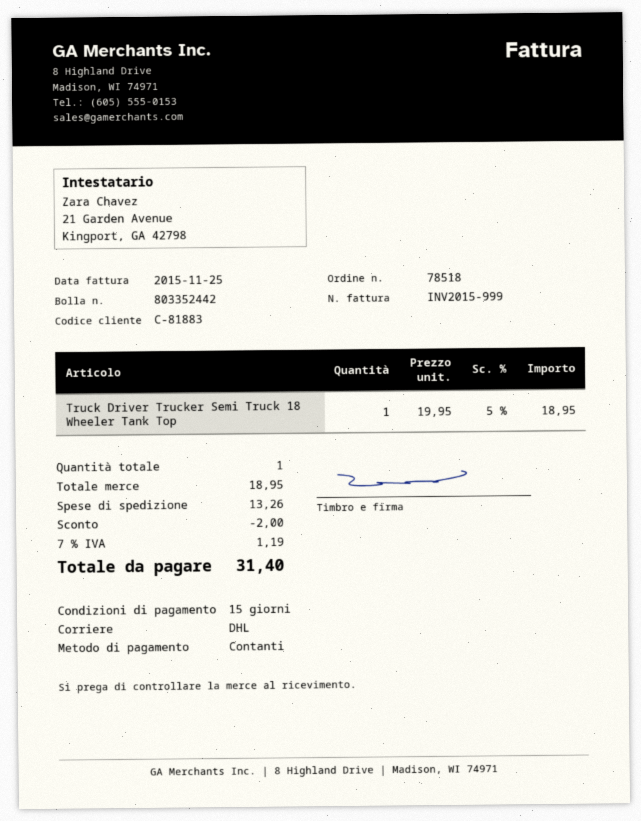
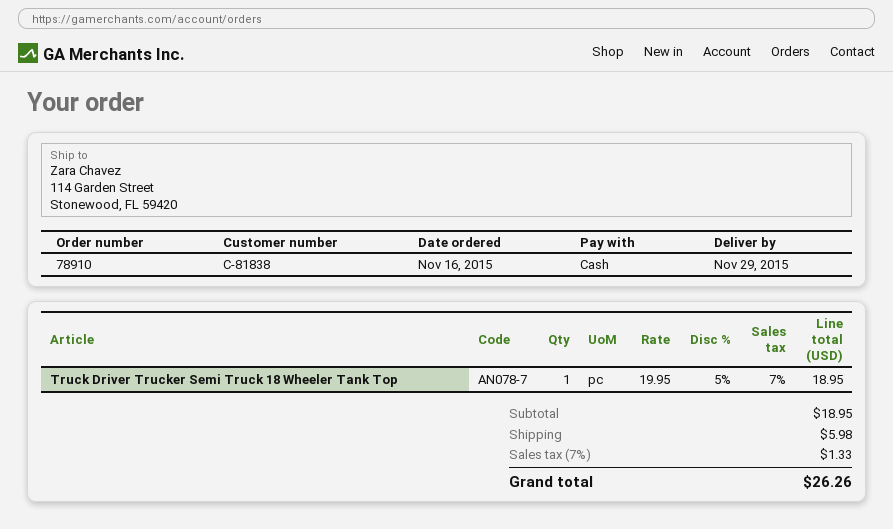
order number: 78518 -> 78910
customer number: C-81883 -> C-81838
discount: 2.00 -> none
shipping: 13.26 -> 5.98
tax: 7% = 1.19 -> 7% = 1.33
total: 31.40 -> 26.26

